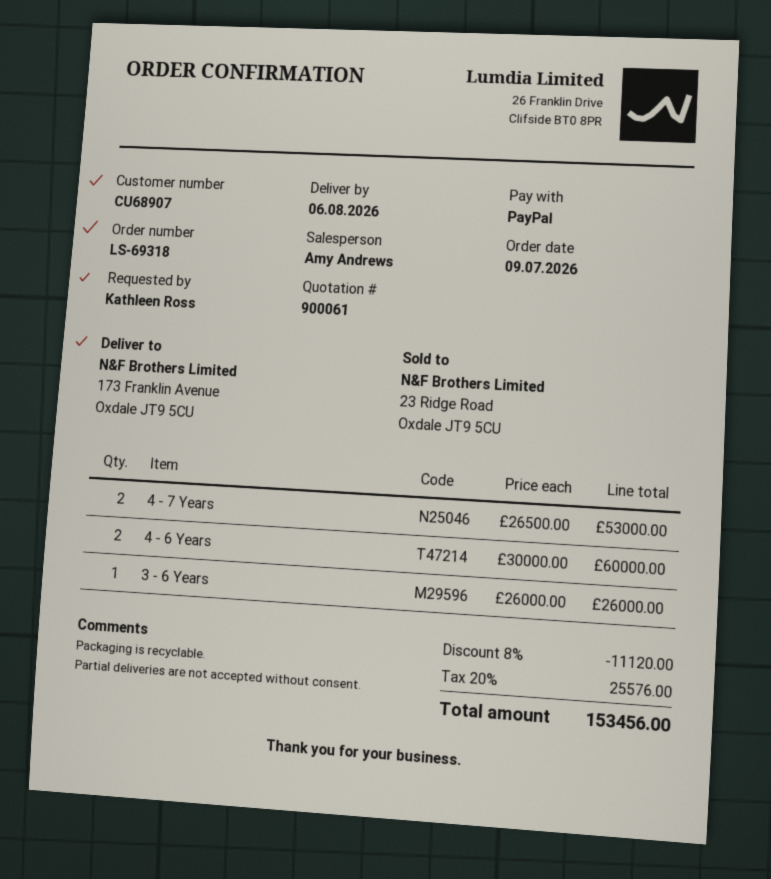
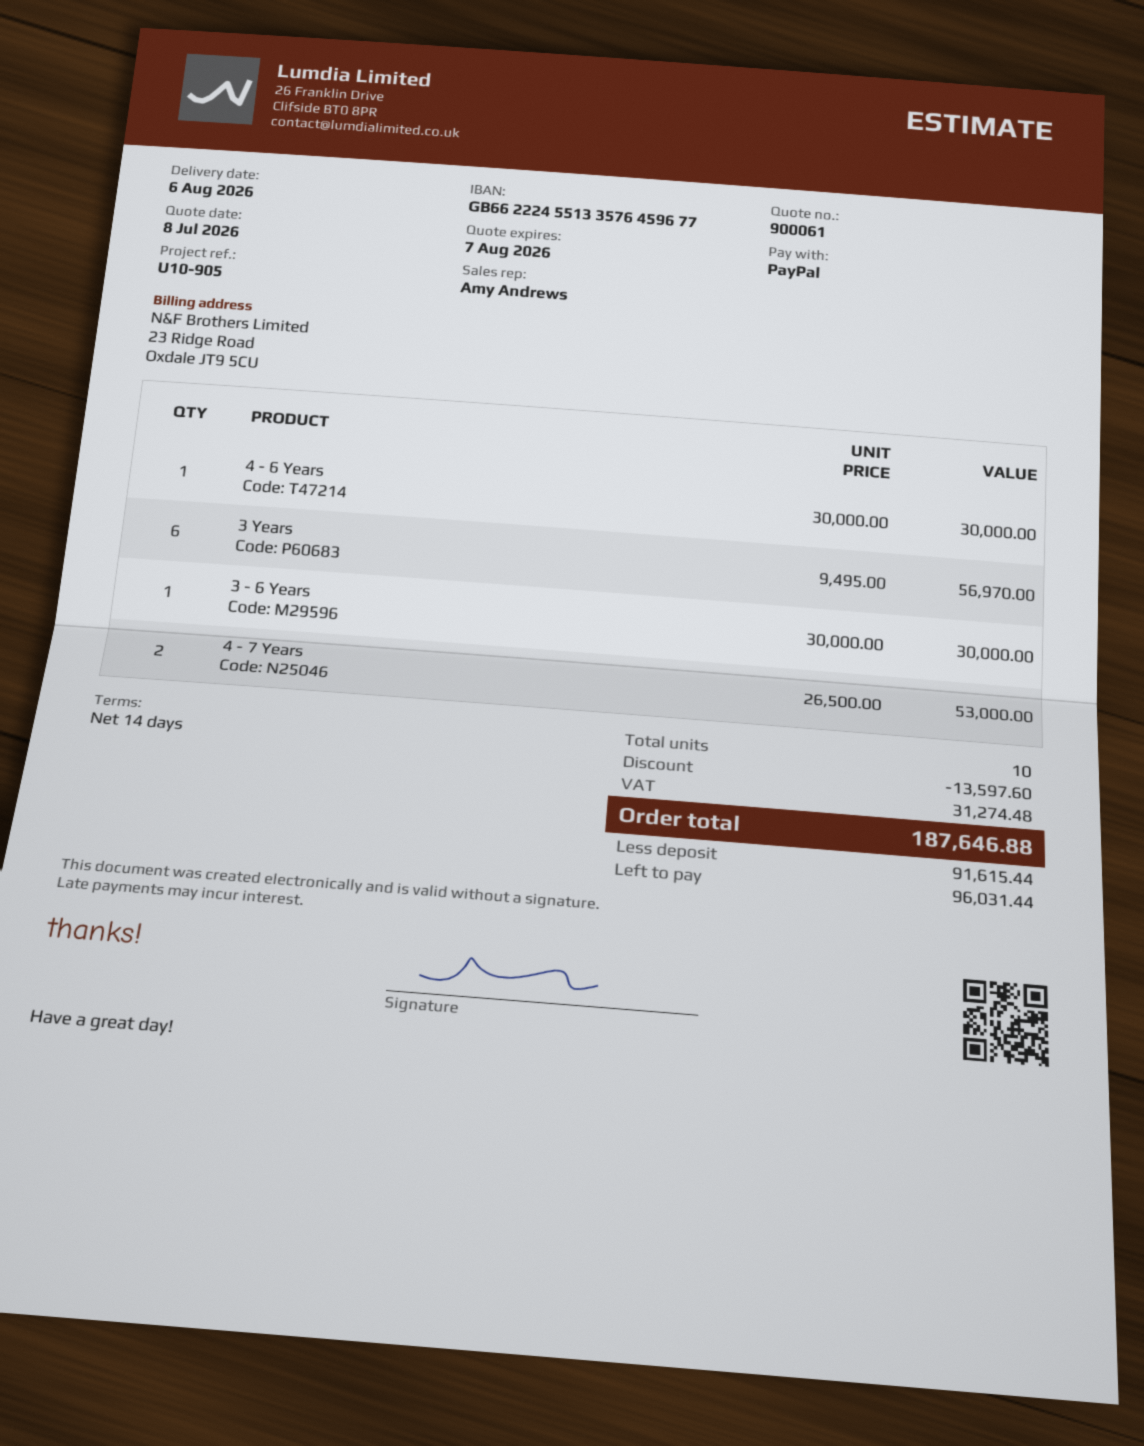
4 - 6 Years: 2 x 30000.00 = 60000.00 -> 1 x 30000.00 = 30000.00
3 - 6 Years: 1 x 26000.00 = 26000.00 -> 1 x 30000.00 = 30000.00
3 Years: none -> 6 x 9495.00 = 56970.00
discount: 11120.00 -> 13597.60
tax: 25576.00 -> 31274.48
total: 153456.00 -> 187646.88

